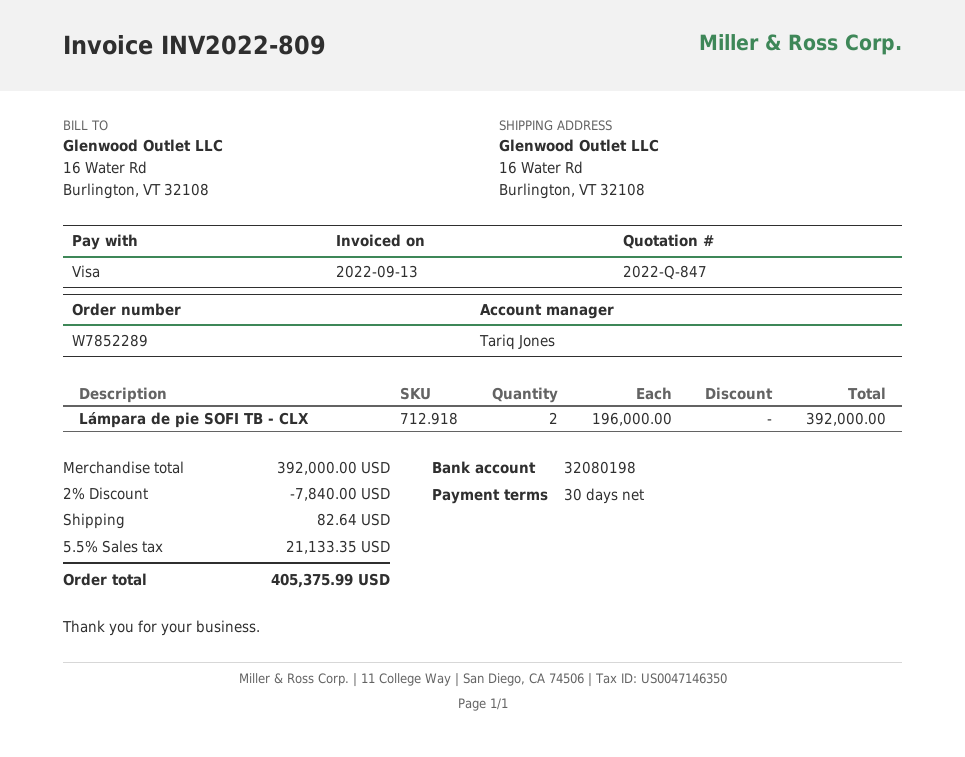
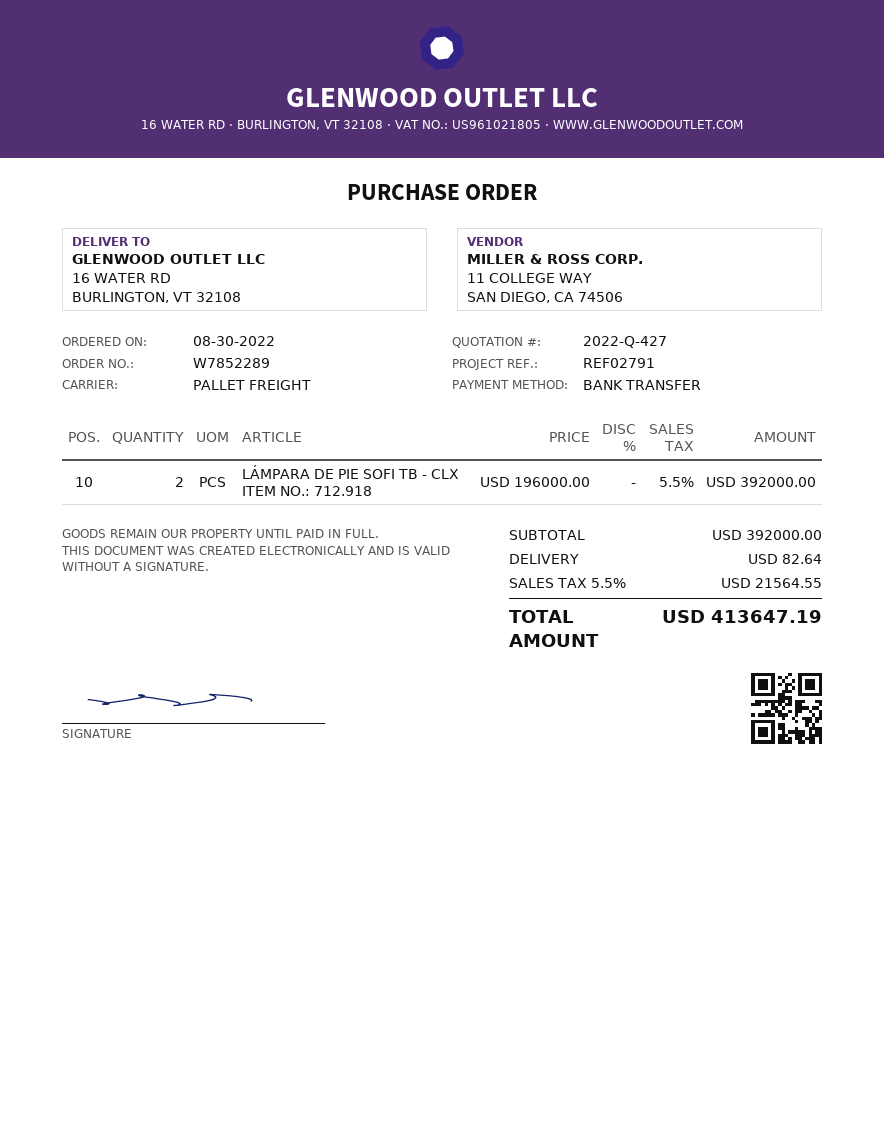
quote number: 2022-Q-847 -> 2022-Q-427
payment method: Visa -> bank transfer
discount: 2% = 7840.00 -> none
tax: 5.5% = 21133.35 -> 5.5% = 21564.55
total: 405375.99 -> 413647.19

